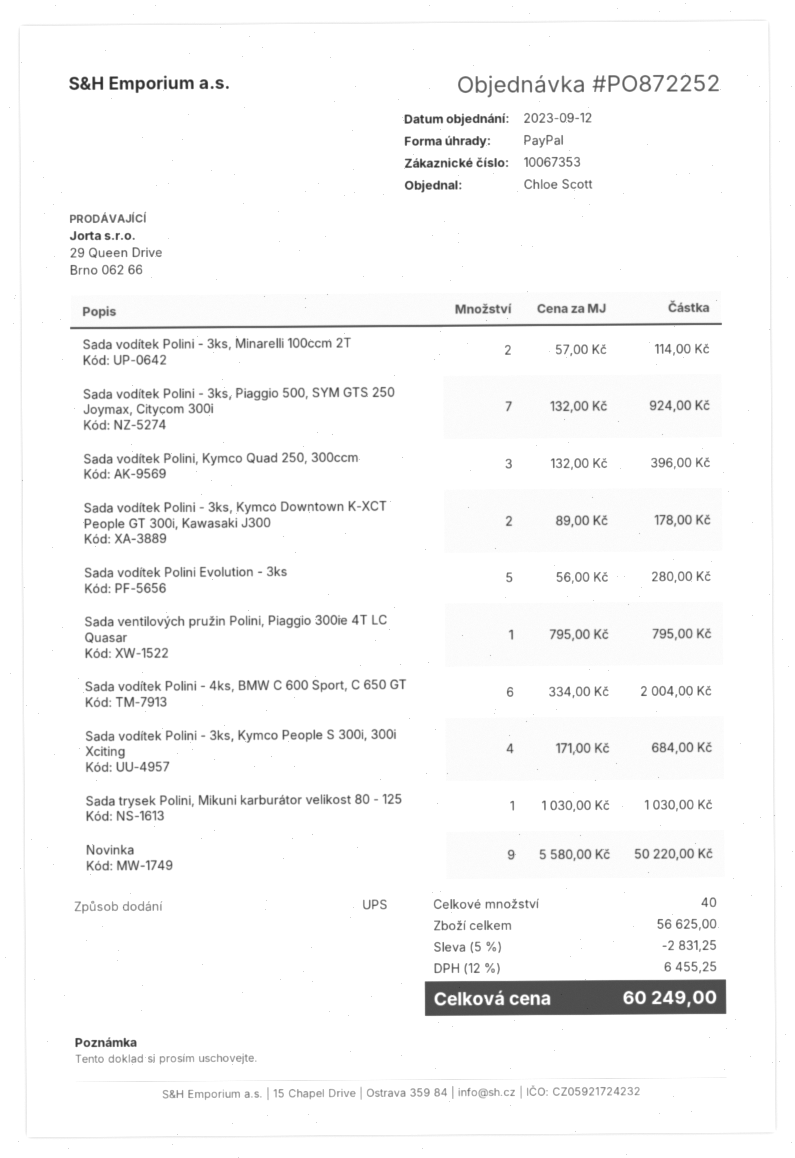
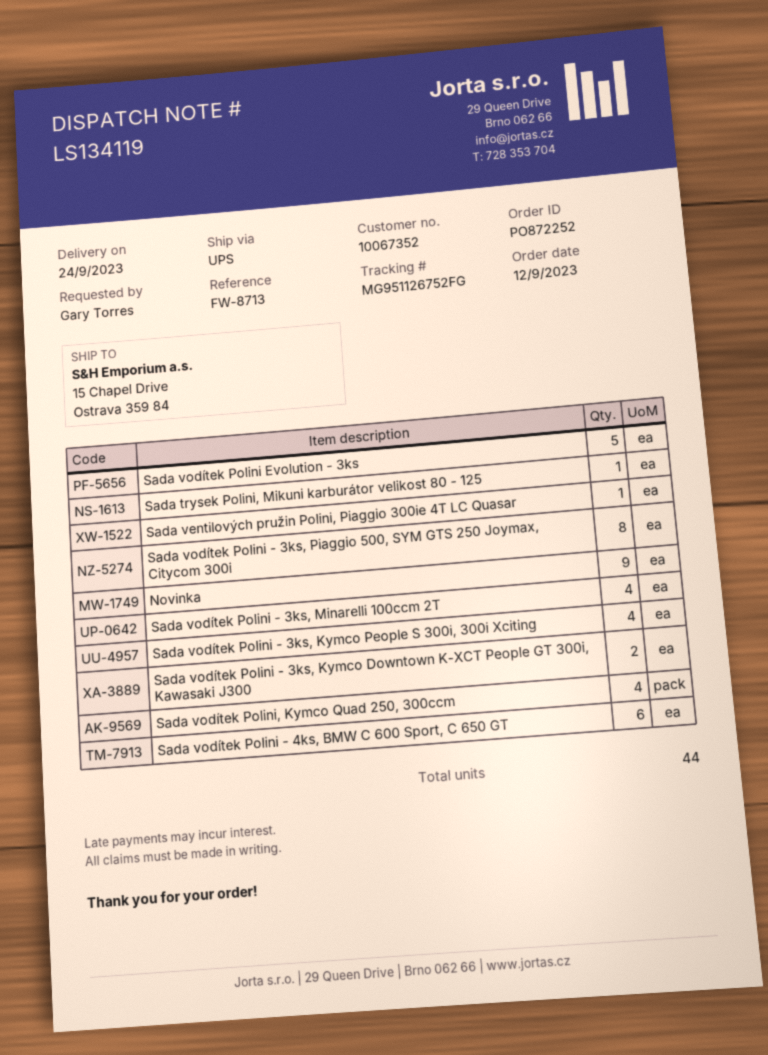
customer number: 10067353 -> 10067352
ordered by: Chloe Scott -> Gary Torres
Sada vodítek Polini - 3ks, Minarelli 100ccm 2T: 2 -> 4
Sada vodítek Polini - 3ks, Piaggio 500, SYM GTS 250 Joymax, Citycom 300i: 7 -> 8
Sada vodítek Polini, Kymco Quad 250, 300ccm: 3 -> 4
total quantity: 40 -> 44

